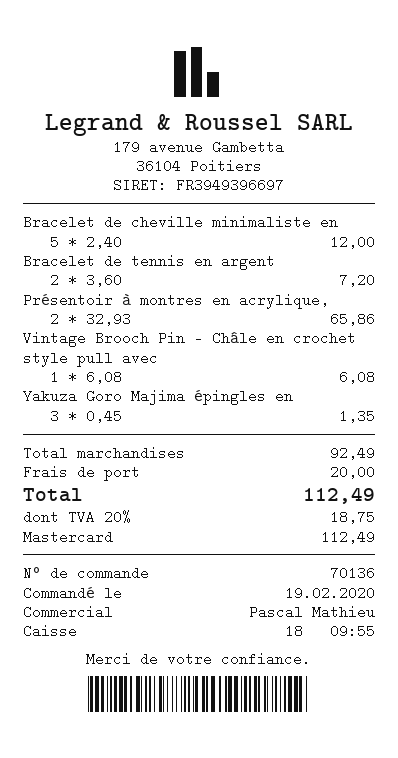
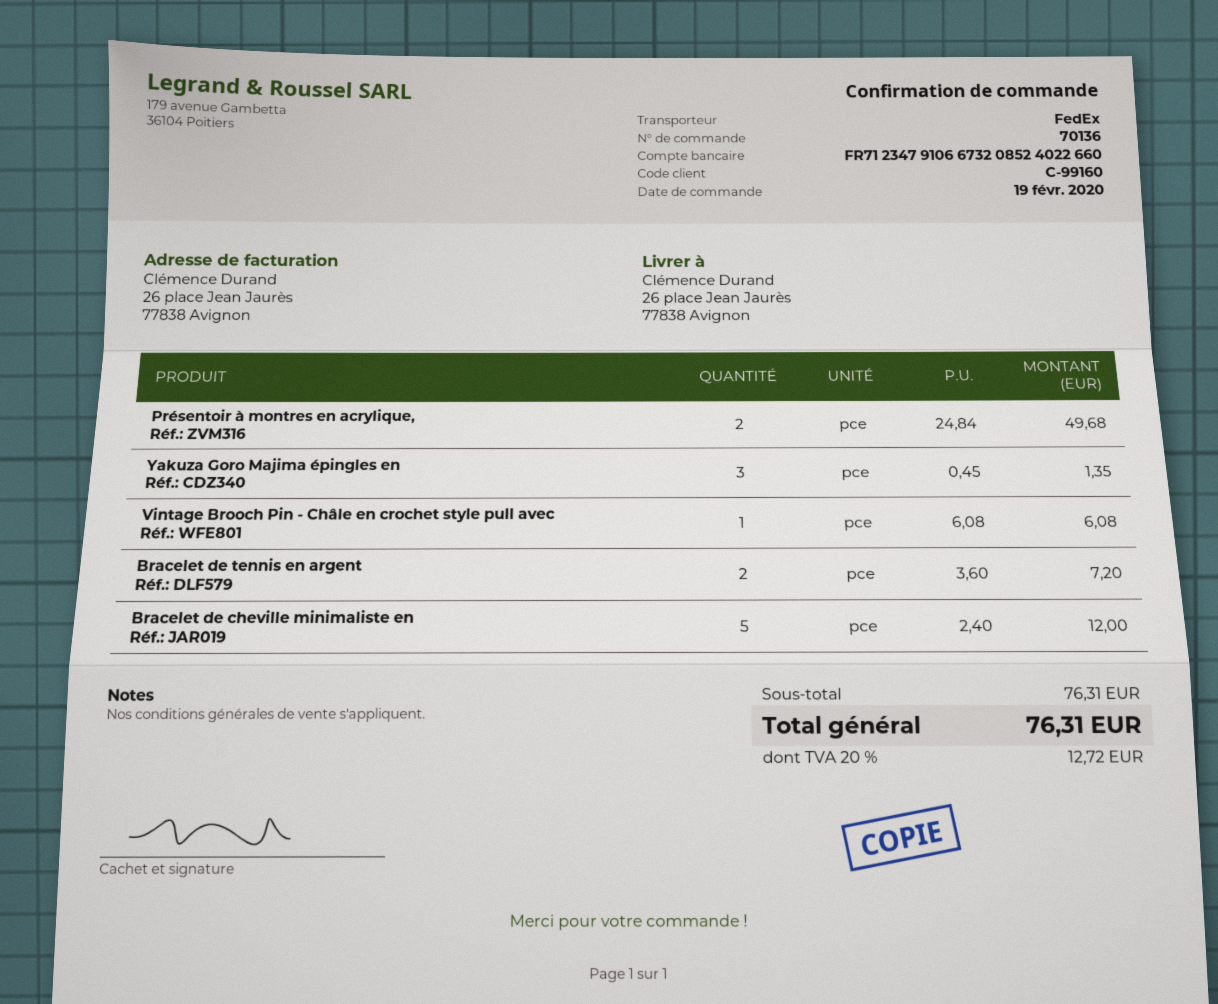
Présentoir à montres en acrylique,: 2 x 32.93 = 65.86 -> 2 x 24.84 = 49.68
subtotal: 92.49 -> 76.31
shipping: 20.00 -> none
tax: 20% = 18.75 -> 20% = 12.72
total: 112.49 -> 76.31

